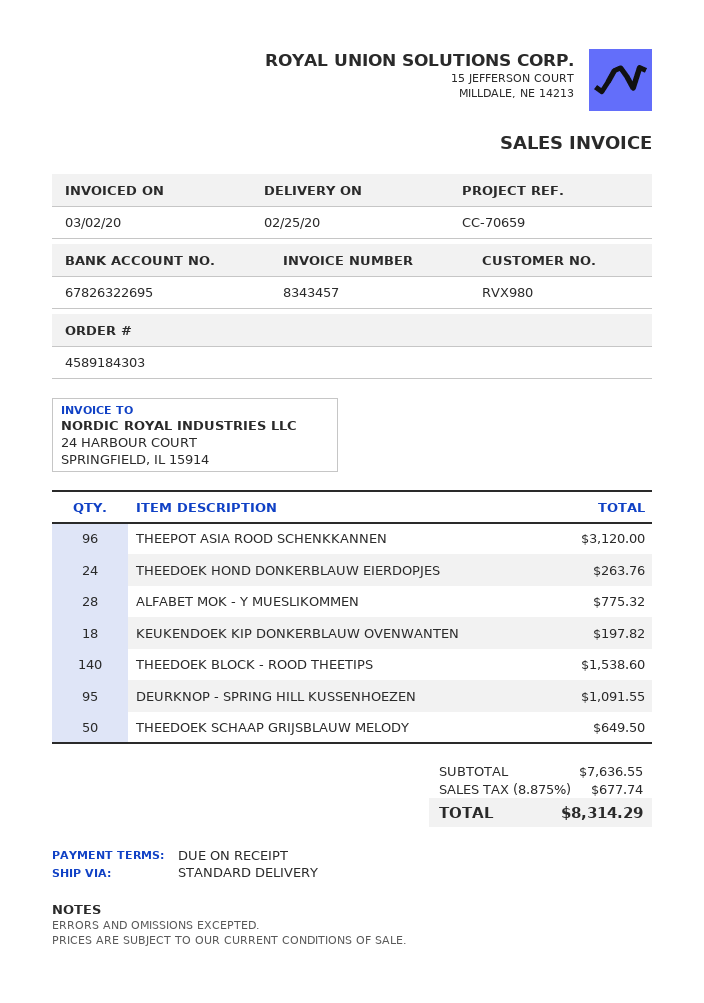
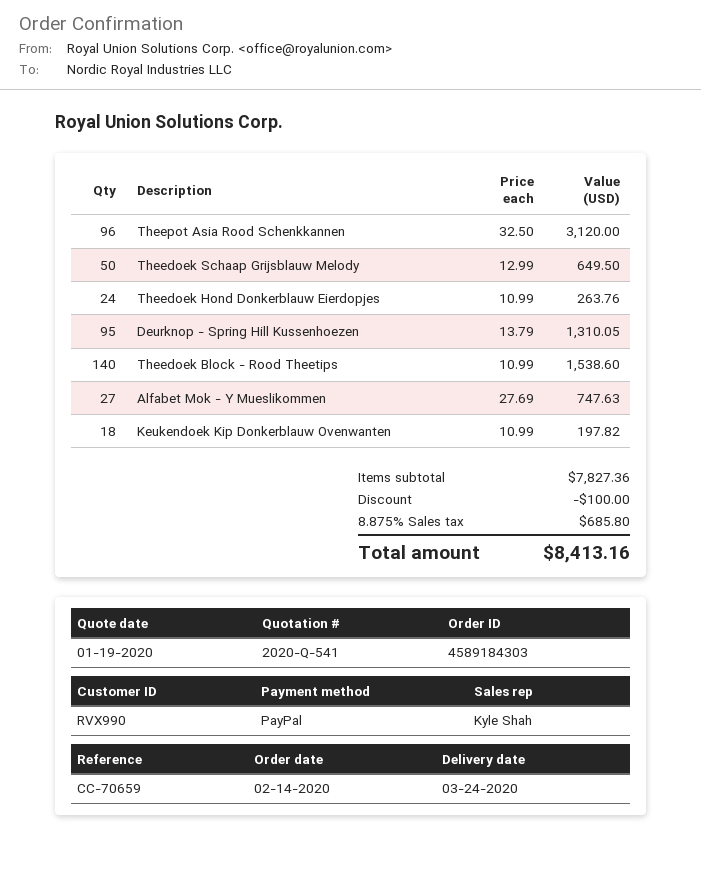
delivery date: 2020-02-25 -> 2020-03-24
customer number: RVX980 -> RVX990
ALFABET MOK - Y MUESLIKOMMEN: 28 for 775.32 -> 27 for 747.63
DEURKNOP - SPRING HILL KUSSENHOEZEN: 95 for 1091.55 -> 95 for 1310.05
subtotal: 7636.55 -> 7827.36
discount: none -> 100.00
tax: 8.875% = 677.74 -> 8.875% = 685.80
total: 8314.29 -> 8413.16

